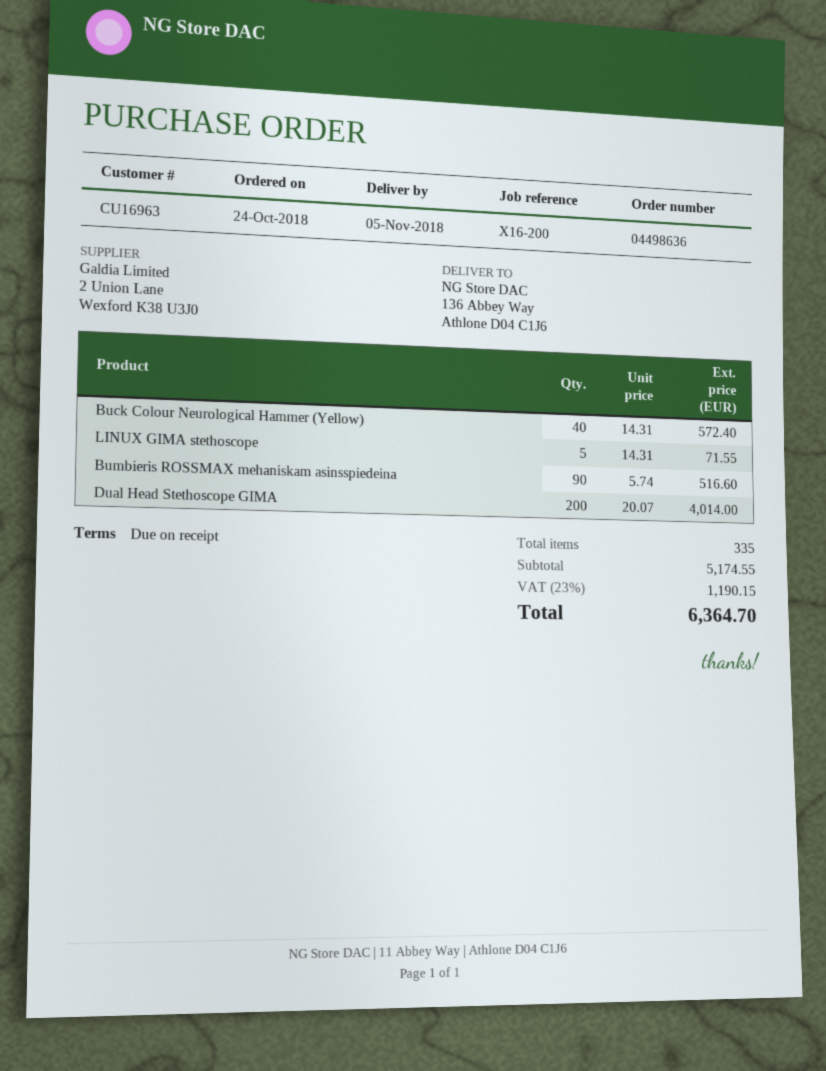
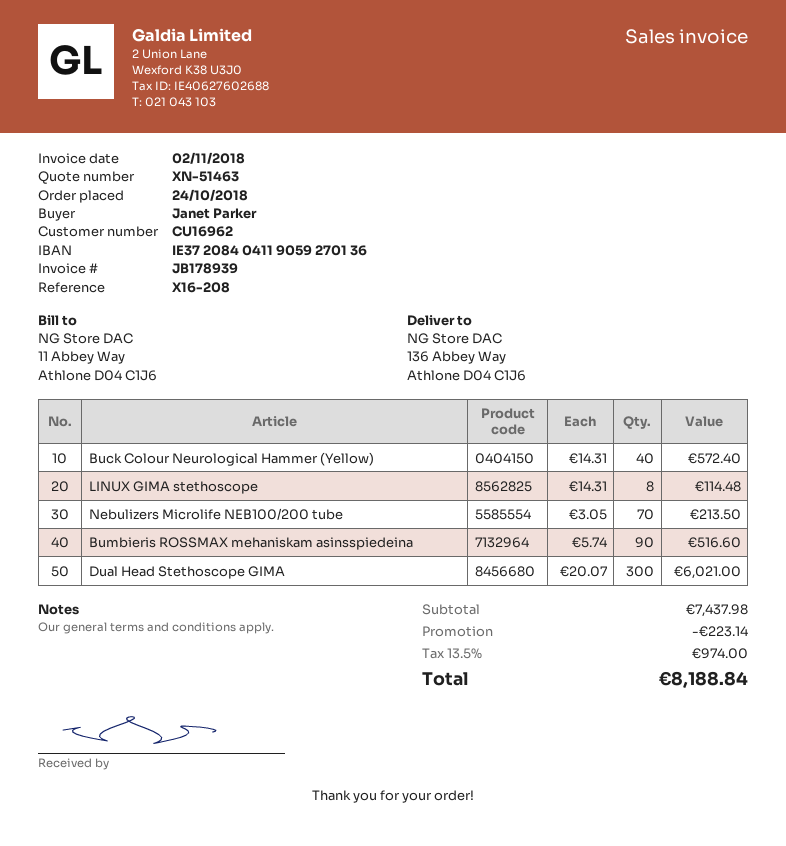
customer number: CU16963 -> CU16962
reference: X16-200 -> X16-208
LINUX GIMA stethoscope: 5 x 14.31 = 71.55 -> 8 x 14.31 = 114.48
Dual Head Stethoscope GIMA: 200 x 20.07 = 4014.00 -> 300 x 20.07 = 6021.00
Nebulizers Microlife NEB100/200 tube: none -> 70 x 3.05 = 213.50
subtotal: 5174.55 -> 7437.98
discount: none -> 223.14
tax: 23% = 1190.15 -> 13.5% = 974.00
total: 6364.70 -> 8188.84

